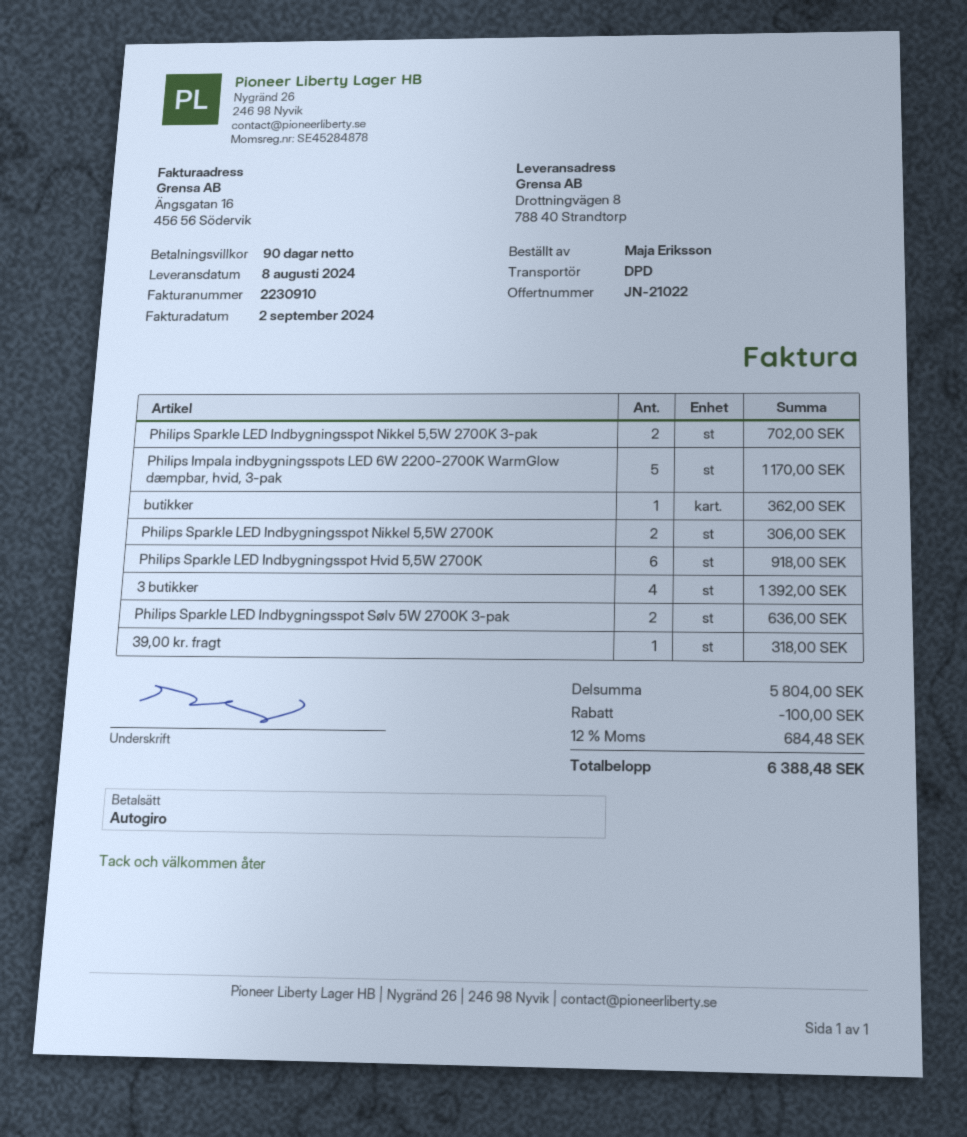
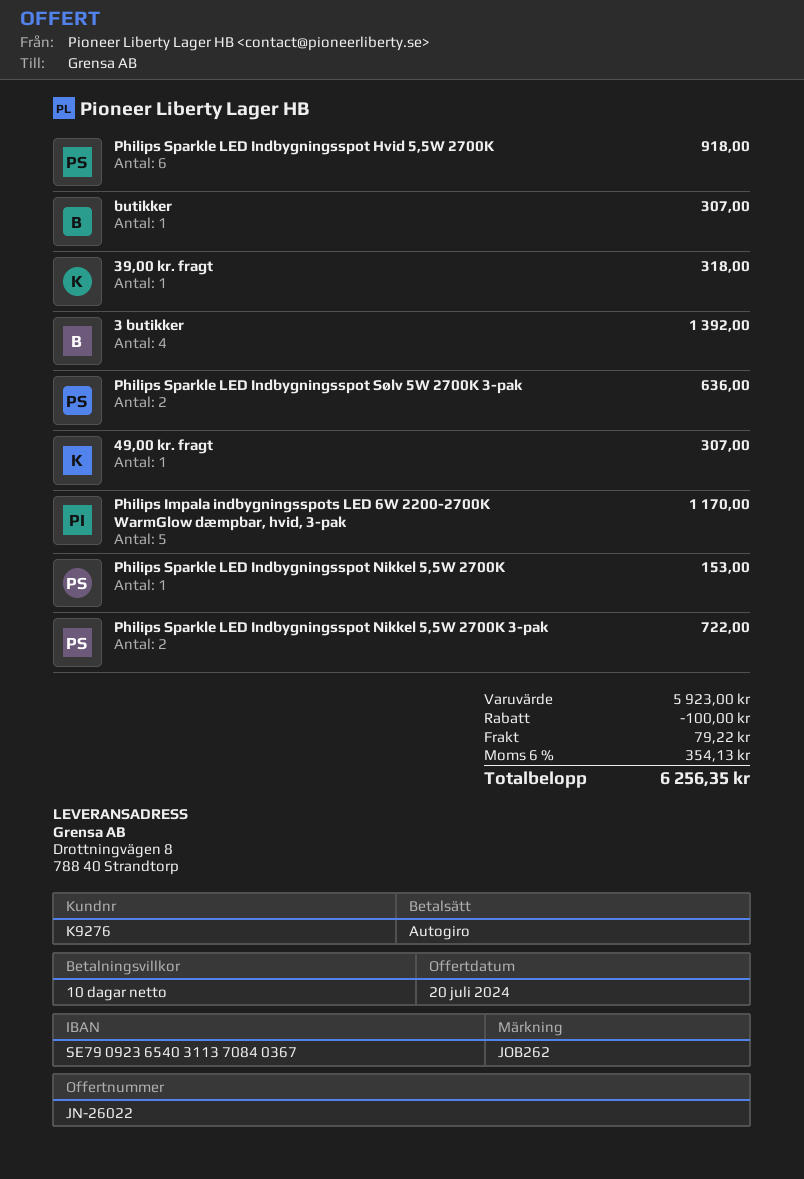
quote number: JN-21022 -> JN-26022
payment terms: 90 days -> 10 days
Philips Sparkle LED Indbygningsspot Nikkel 5,5W 2700K 3-pak: 2 for 702.00 -> 2 for 722.00
butikker: 1 for 362.00 -> 1 for 307.00
Philips Sparkle LED Indbygningsspot Nikkel 5,5W 2700K: 2 for 306.00 -> 1 for 153.00
49,00 kr. fragt: none -> 1 for 307.00
subtotal: 5804.00 -> 5923.00
shipping: none -> 79.22
tax: 12% = 684.48 -> 6% = 354.13
total: 6388.48 -> 6256.35

